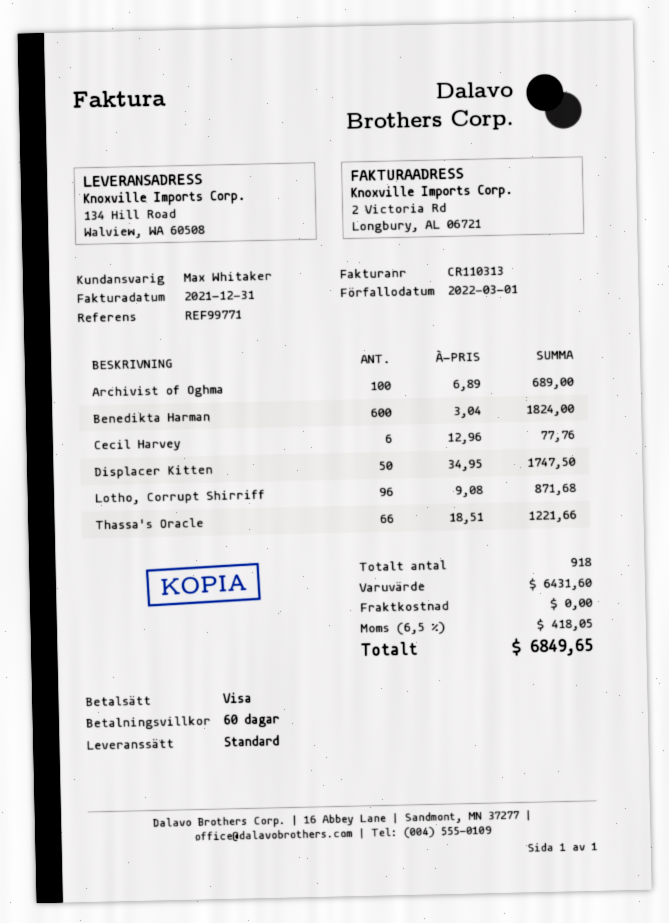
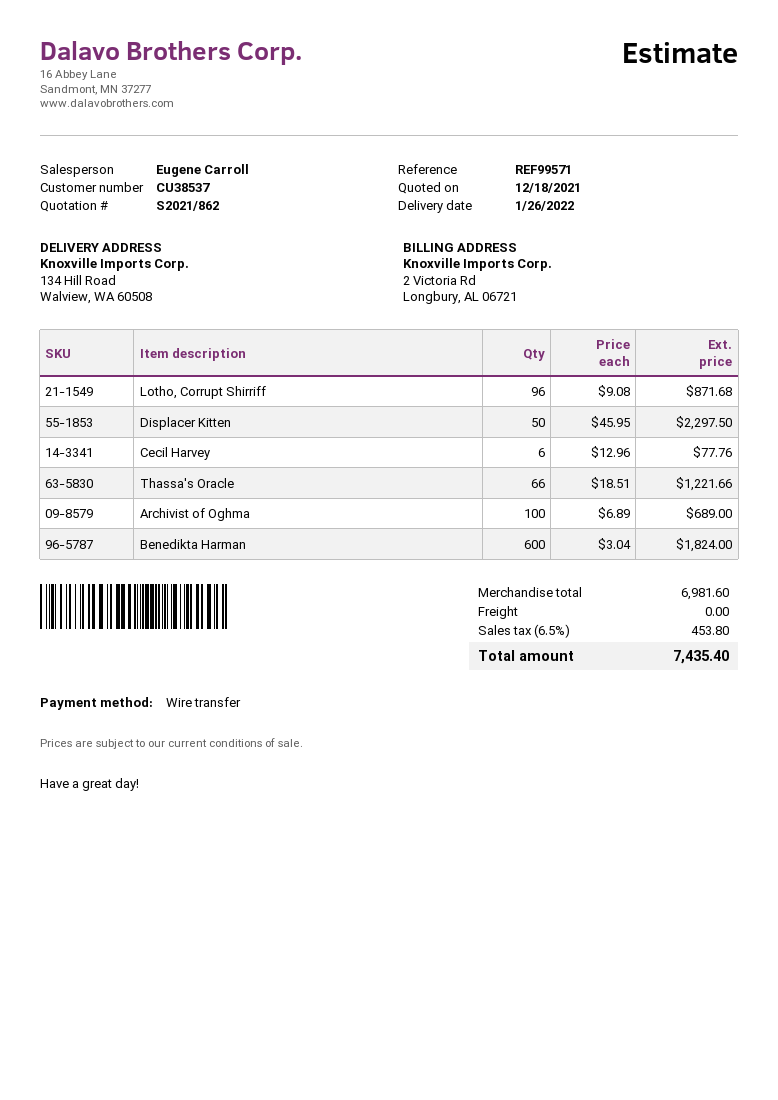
reference: REF99771 -> REF99571
sales rep: Max Whitaker -> Eugene Carroll
payment method: Visa -> bank transfer
Displacer Kitten: 50 x 34.95 = 1747.50 -> 50 x 45.95 = 2297.50
subtotal: 6431.60 -> 6981.60
tax: 6.5% = 418.05 -> 6.5% = 453.80
total: 6849.65 -> 7435.40

